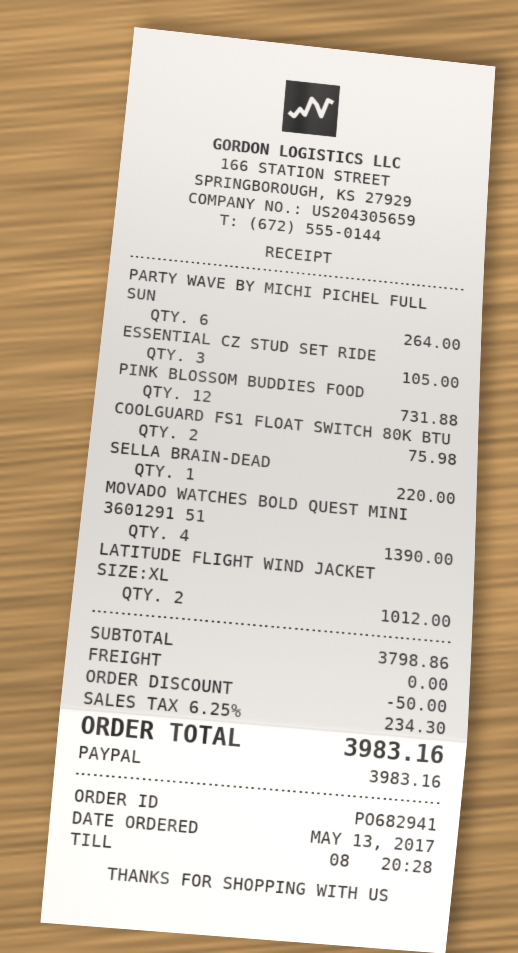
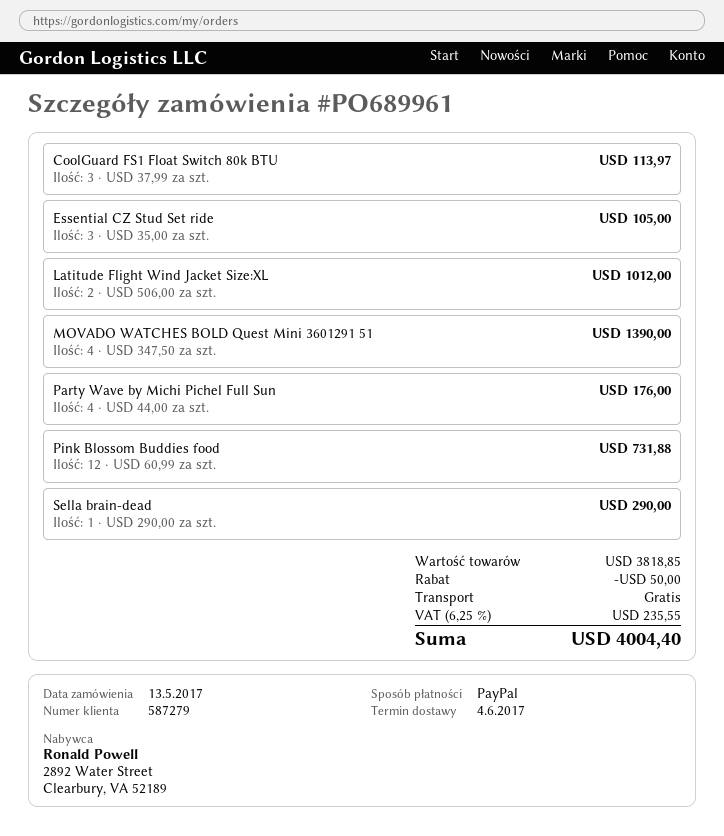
order number: PO682941 -> PO689961
PARTY WAVE BY MICHI PICHEL FULL SUN: 6 for 264.00 -> 4 for 176.00
COOLGUARD FS1 FLOAT SWITCH 80K BTU: 2 for 75.98 -> 3 for 113.97
SELLA BRAIN-DEAD: 1 for 220.00 -> 1 for 290.00
subtotal: 3798.86 -> 3818.85
tax: 6.25% = 234.30 -> 6.25% = 235.55
total: 3983.16 -> 4004.40

